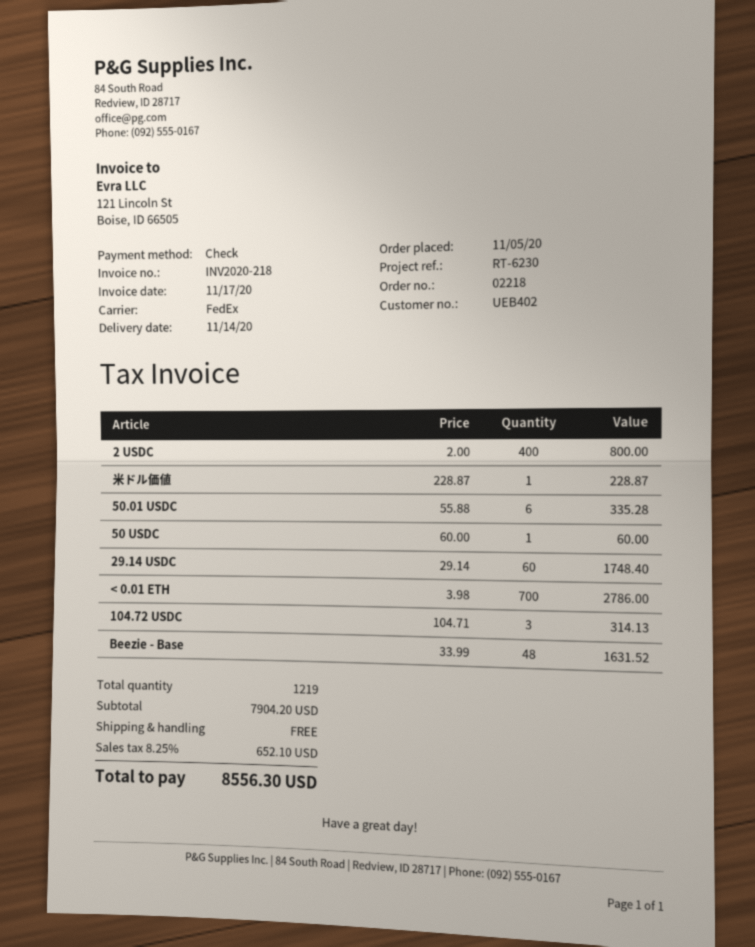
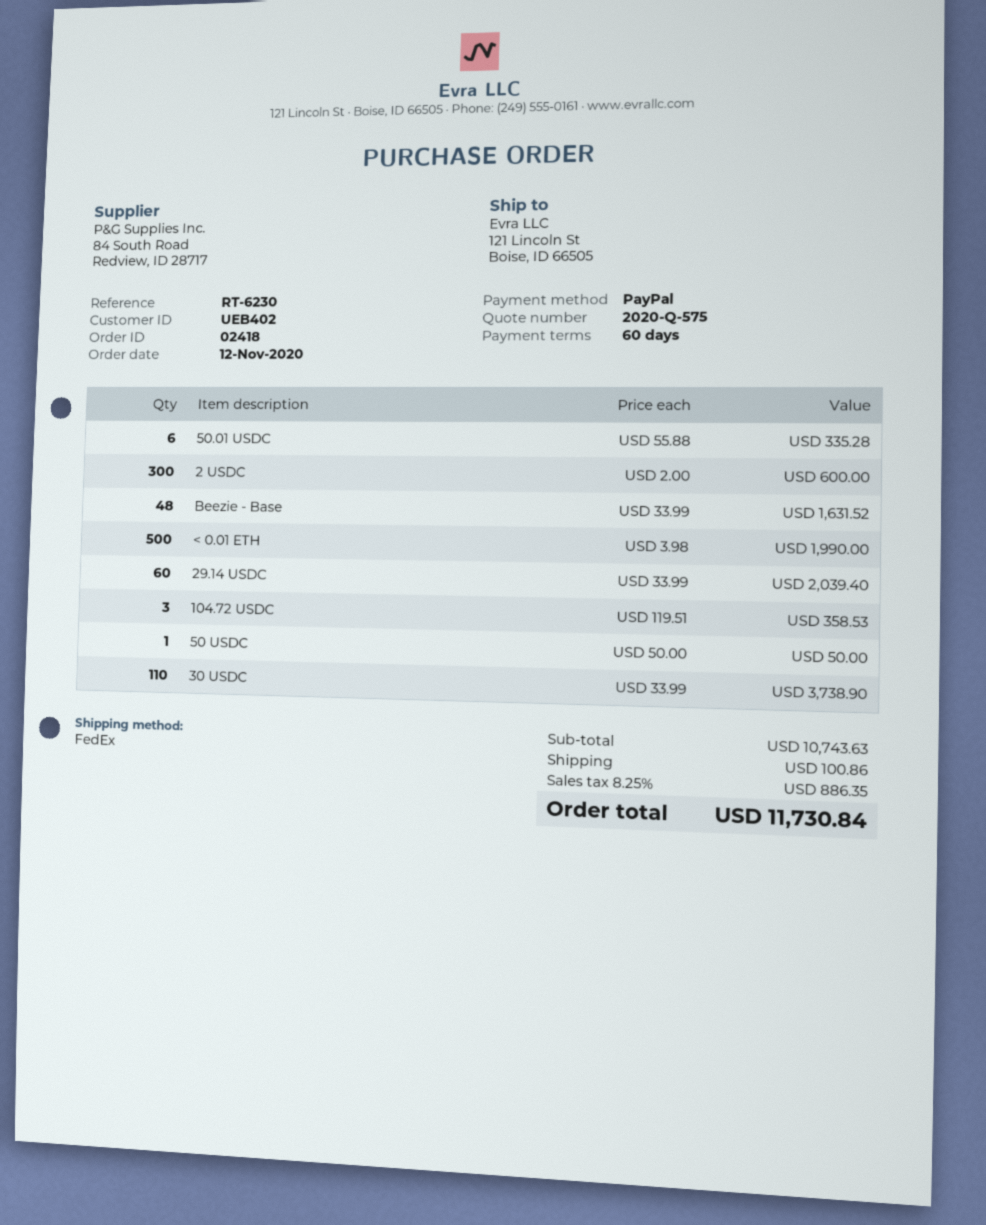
order number: 02218 -> 02418
order date: 2020-11-05 -> 2020-11-12
payment method: cheque -> PayPal
2 USDC: 400 x 2.00 = 800.00 -> 300 x 2.00 = 600.00
米ドル価値: 1 x 228.87 = 228.87 -> none
50 USDC: 1 x 60.00 = 60.00 -> 1 x 50.00 = 50.00
29.14 USDC: 60 x 29.14 = 1748.40 -> 60 x 33.99 = 2039.40
< 0.01 ETH: 700 x 3.98 = 2786.00 -> 500 x 3.98 = 1990.00
104.72 USDC: 3 x 104.71 = 314.13 -> 3 x 119.51 = 358.53
30 USDC: none -> 110 x 33.99 = 3738.90
subtotal: 7904.20 -> 10743.63
shipping: 0.00 -> 100.86
tax: 8.25% = 652.10 -> 8.25% = 886.35
total: 8556.30 -> 11730.84

